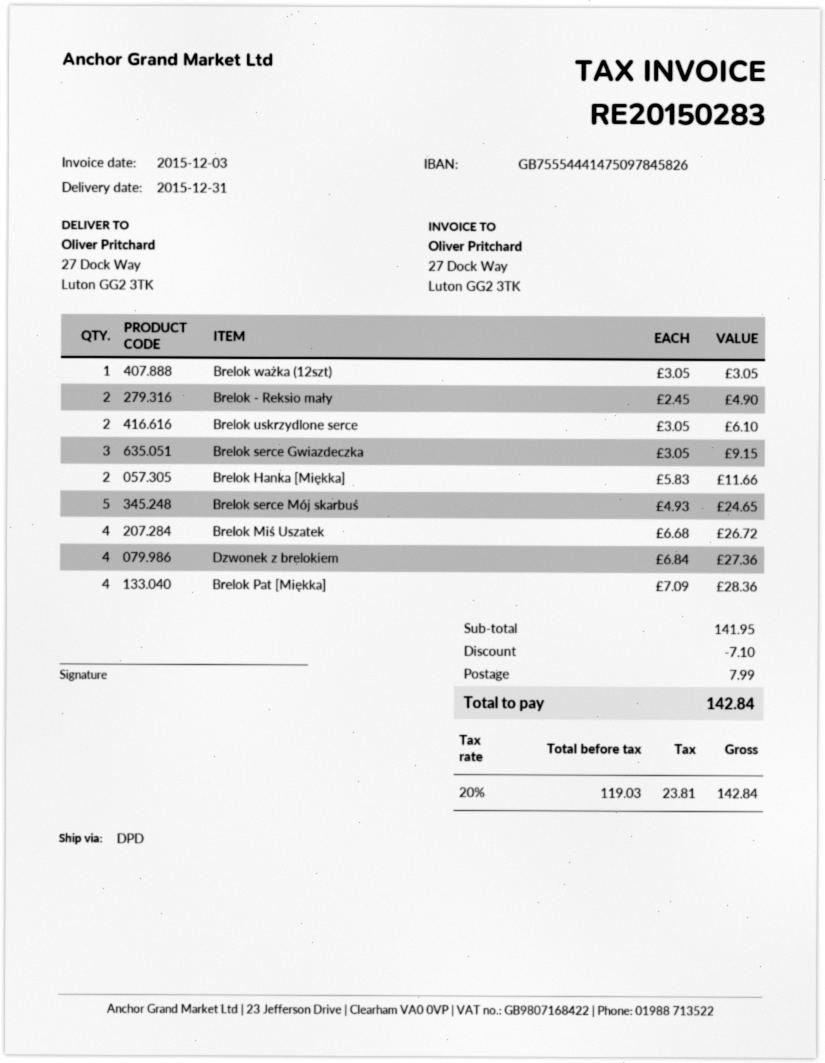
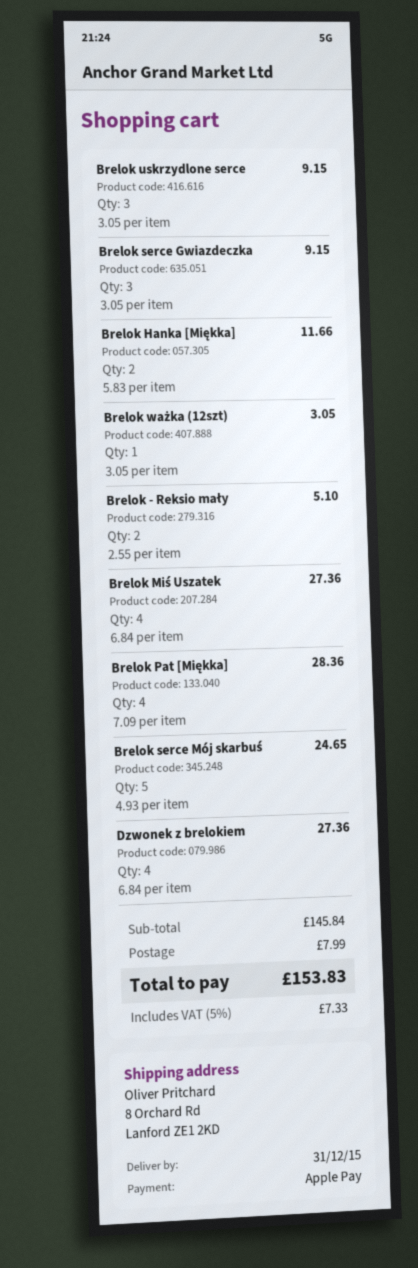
ship to: 27 Dock Way, Luton GG2 3TK -> 8 Orchard Rd, Lanford ZE1 2KD
Brelok - Reksio mały: 2 x 2.45 = 4.90 -> 2 x 2.55 = 5.10
Brelok uskrzydlone serce: 2 x 3.05 = 6.10 -> 3 x 3.05 = 9.15
Brelok Miś Uszatek: 4 x 6.68 = 26.72 -> 4 x 6.84 = 27.36
subtotal: 141.95 -> 145.84
discount: 7.10 -> none
tax: 20% = 23.81 -> 5% = 7.33
total: 142.84 -> 153.83

